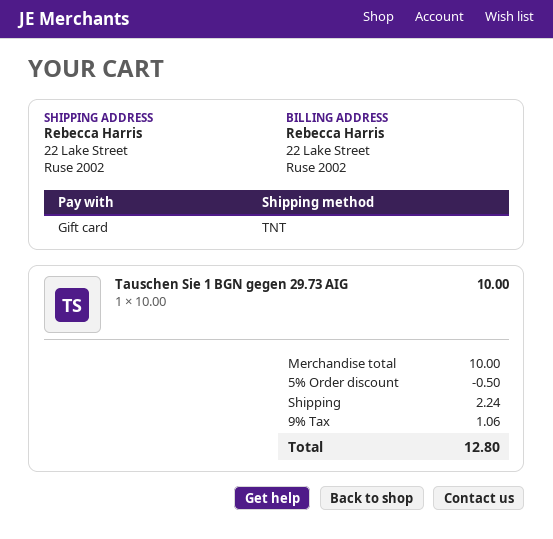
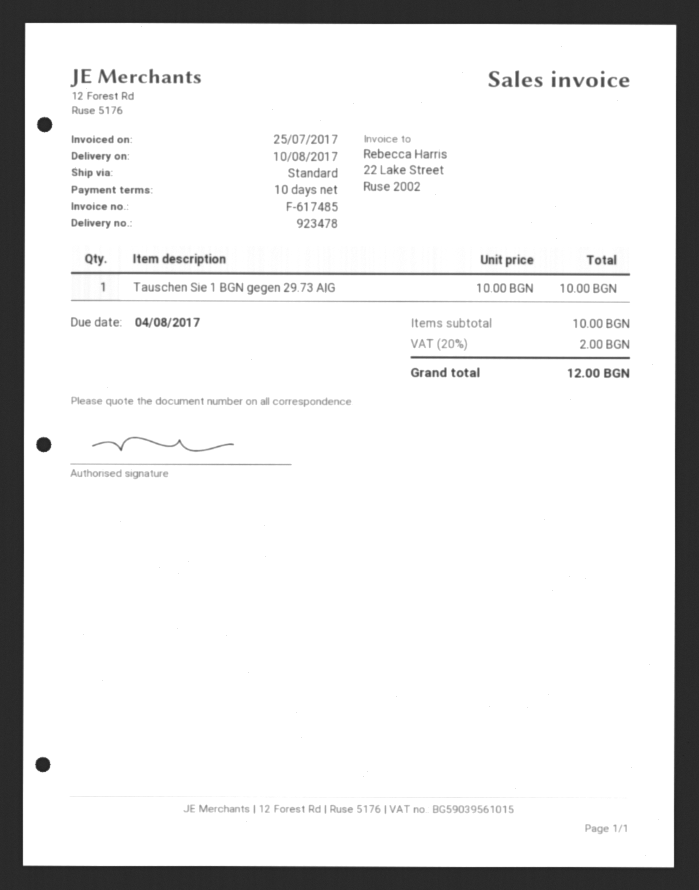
shipping method: TNT -> standard
discount: 5% = 0.50 -> none
shipping: 2.24 -> none
tax: 9% = 1.06 -> 20% = 2.00
total: 12.80 -> 12.00

